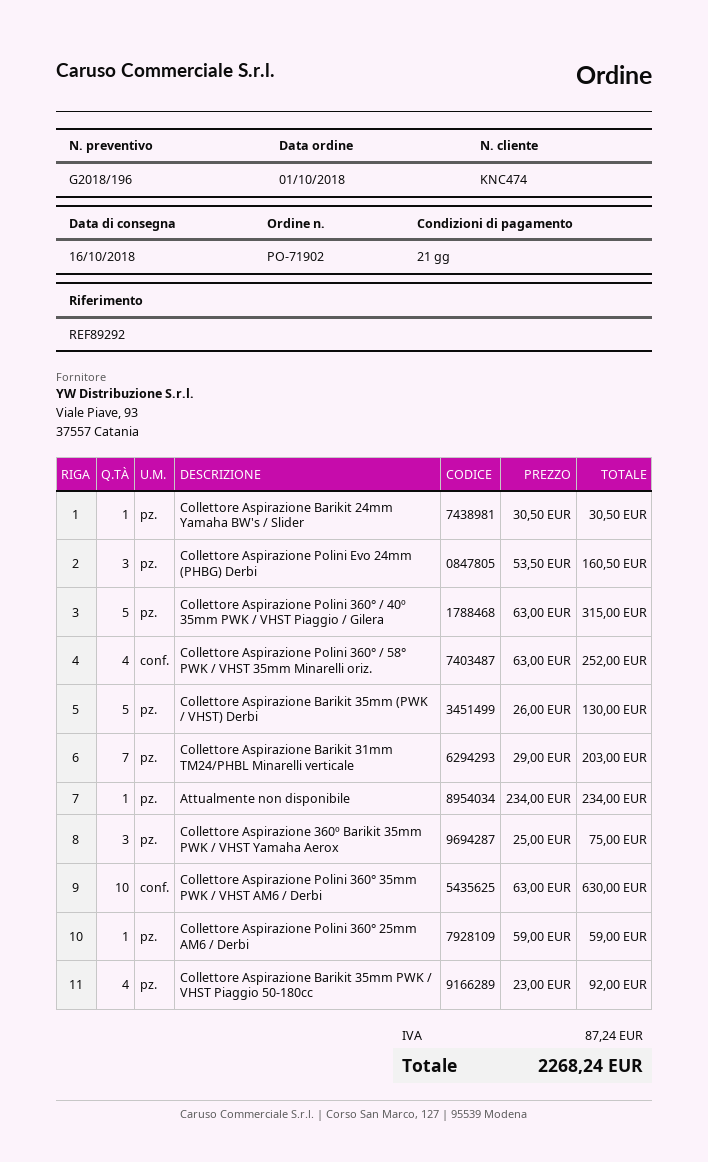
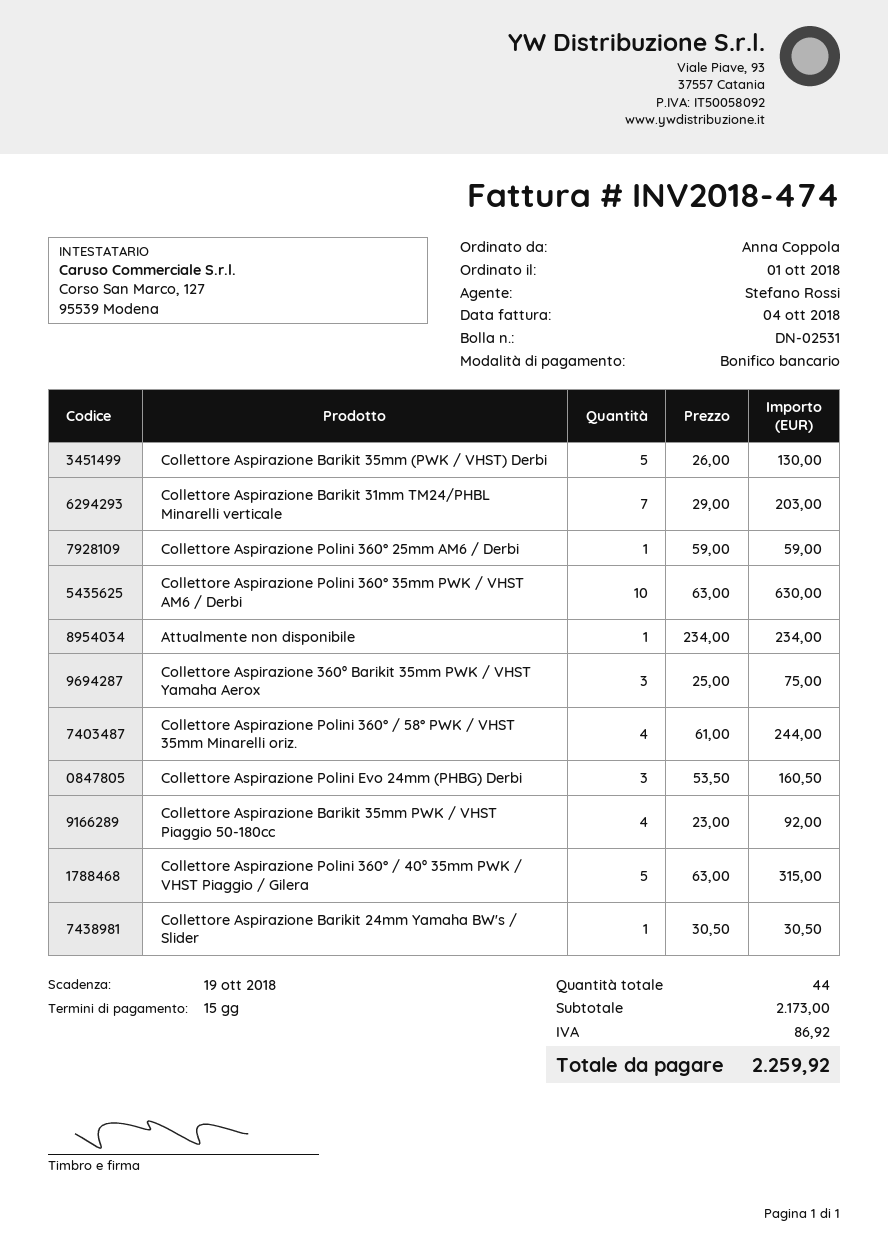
payment terms: 21 days -> 15 days
Collettore Aspirazione Polini 360° / 58° PWK / VHST 35mm Minarelli oriz.: 4 x 63.00 = 252.00 -> 4 x 61.00 = 244.00
tax: 87.24 -> 86.92
total: 2268.24 -> 2259.92

